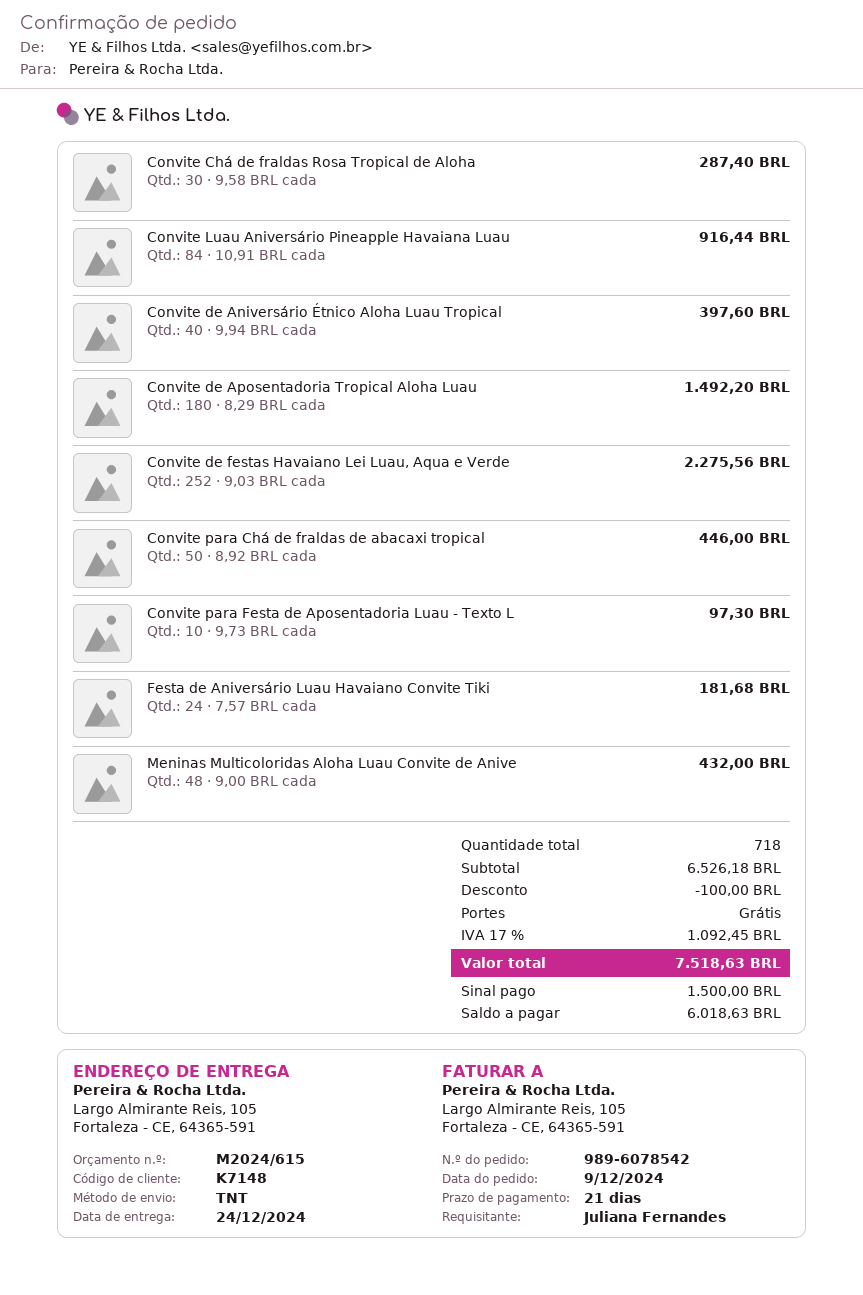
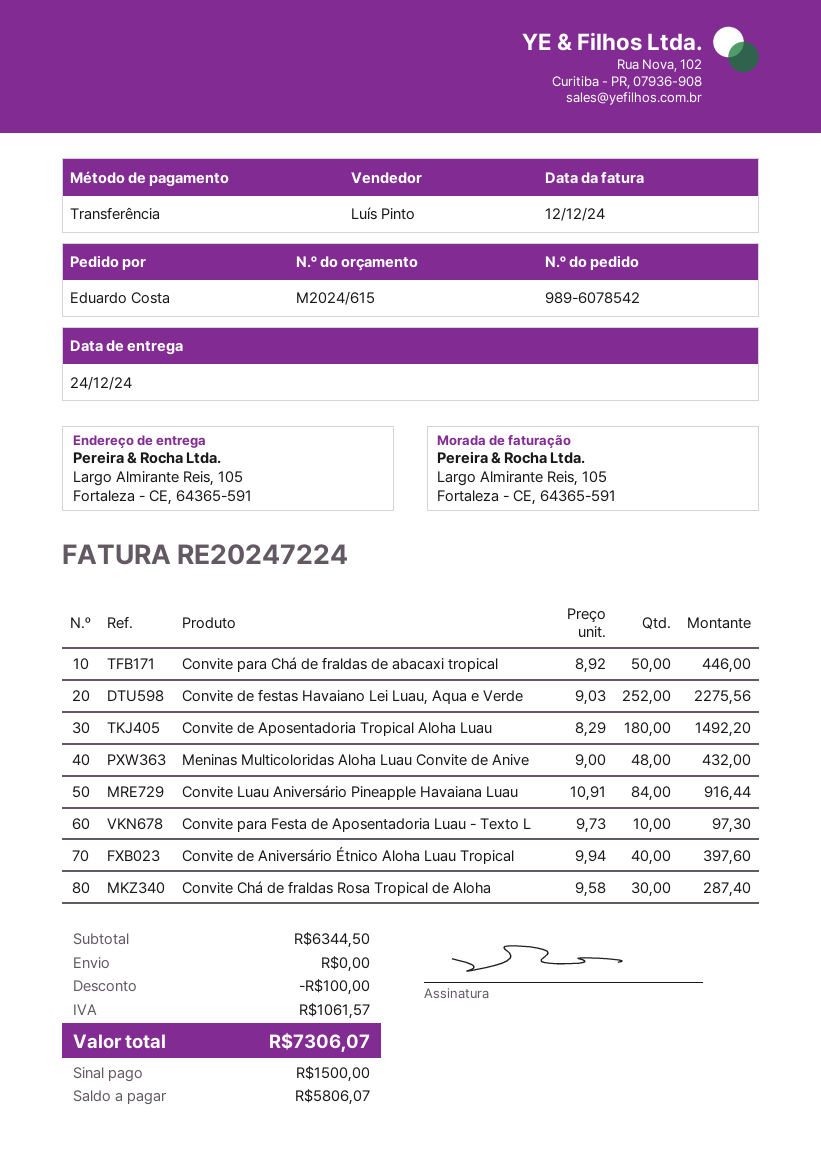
ordered by: Juliana Fernandes -> Eduardo Costa
Festa de Aniversário Luau Havaiano Convite Tiki: 24 x 7.57 = 181.68 -> none
subtotal: 6526.18 -> 6344.50
tax: 1092.45 -> 1061.57
total: 7518.63 -> 7306.07
balance: 6018.63 -> 5806.07

